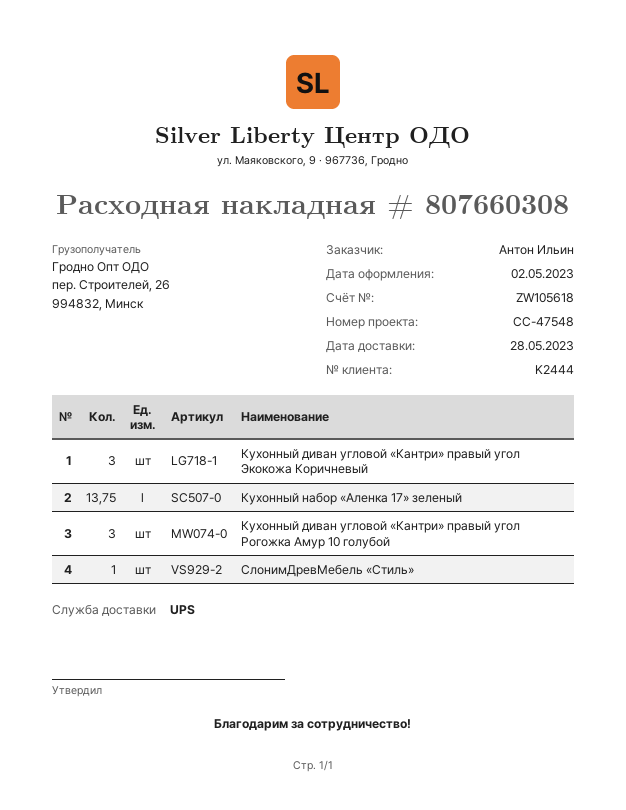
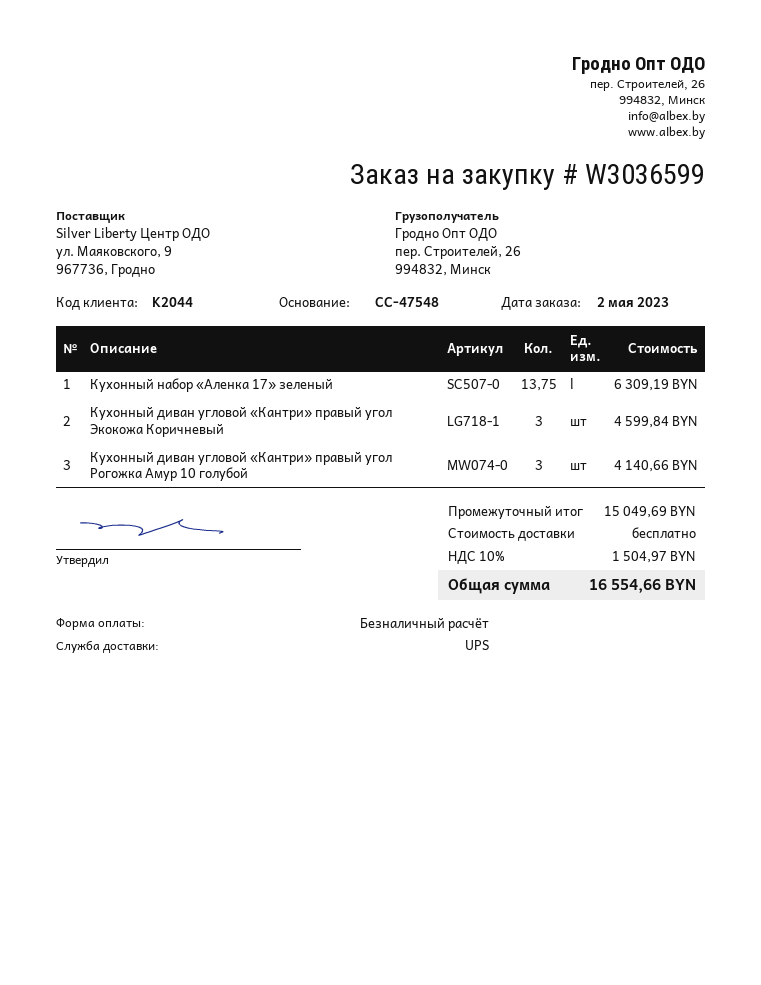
customer number: K2444 -> K2044
СлонимДревМебель «Стиль»: 1 -> none

